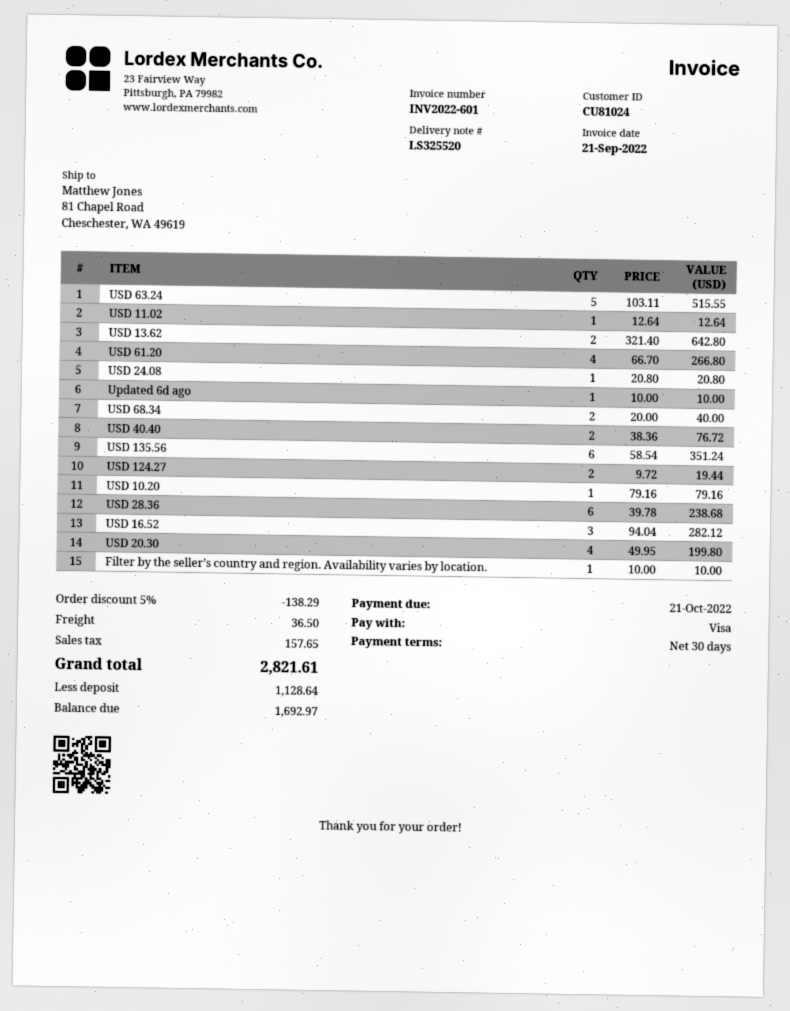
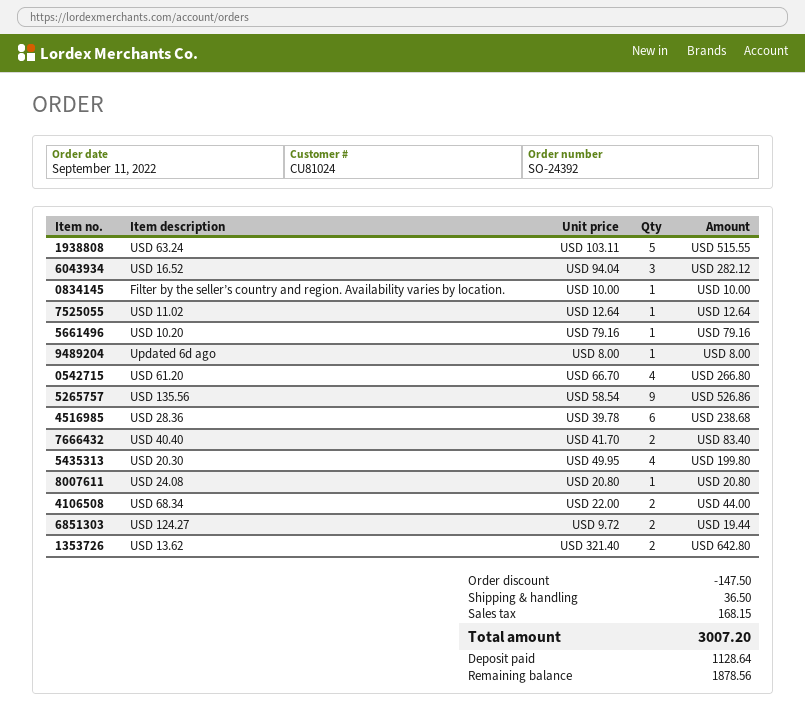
Updated 6d ago: 1 x 10.00 = 10.00 -> 1 x 8.00 = 8.00
USD 68.34: 2 x 20.00 = 40.00 -> 2 x 22.00 = 44.00
USD 40.40: 2 x 38.36 = 76.72 -> 2 x 41.70 = 83.40
USD 135.56: 6 x 58.54 = 351.24 -> 9 x 58.54 = 526.86
discount: 138.29 -> 147.50
tax: 157.65 -> 168.15
total: 2821.61 -> 3007.20
balance: 1692.97 -> 1878.56

